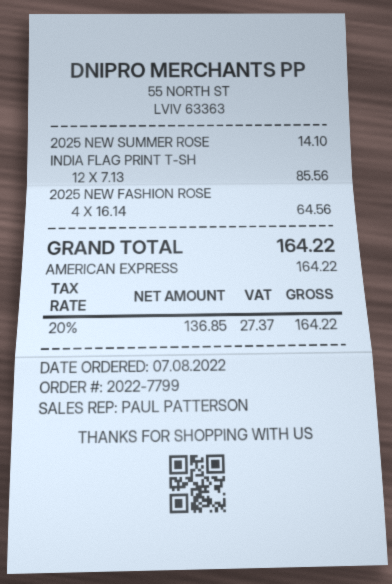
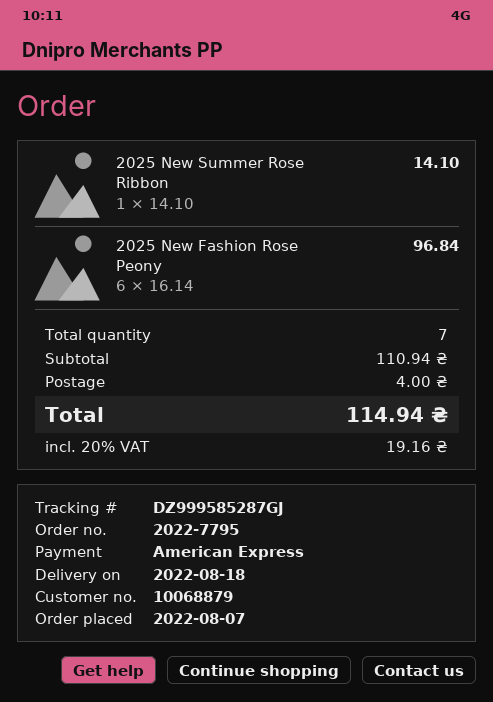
order number: 2022-7799 -> 2022-7795
INDIA FLAG PRINT T-SH: 12 x 7.13 = 85.56 -> none
2025 NEW FASHION ROSE: 4 x 16.14 = 64.56 -> 6 x 16.14 = 96.84
shipping: none -> 4.00
tax: 20% = 27.37 -> 20% = 19.16
total: 164.22 -> 114.94

